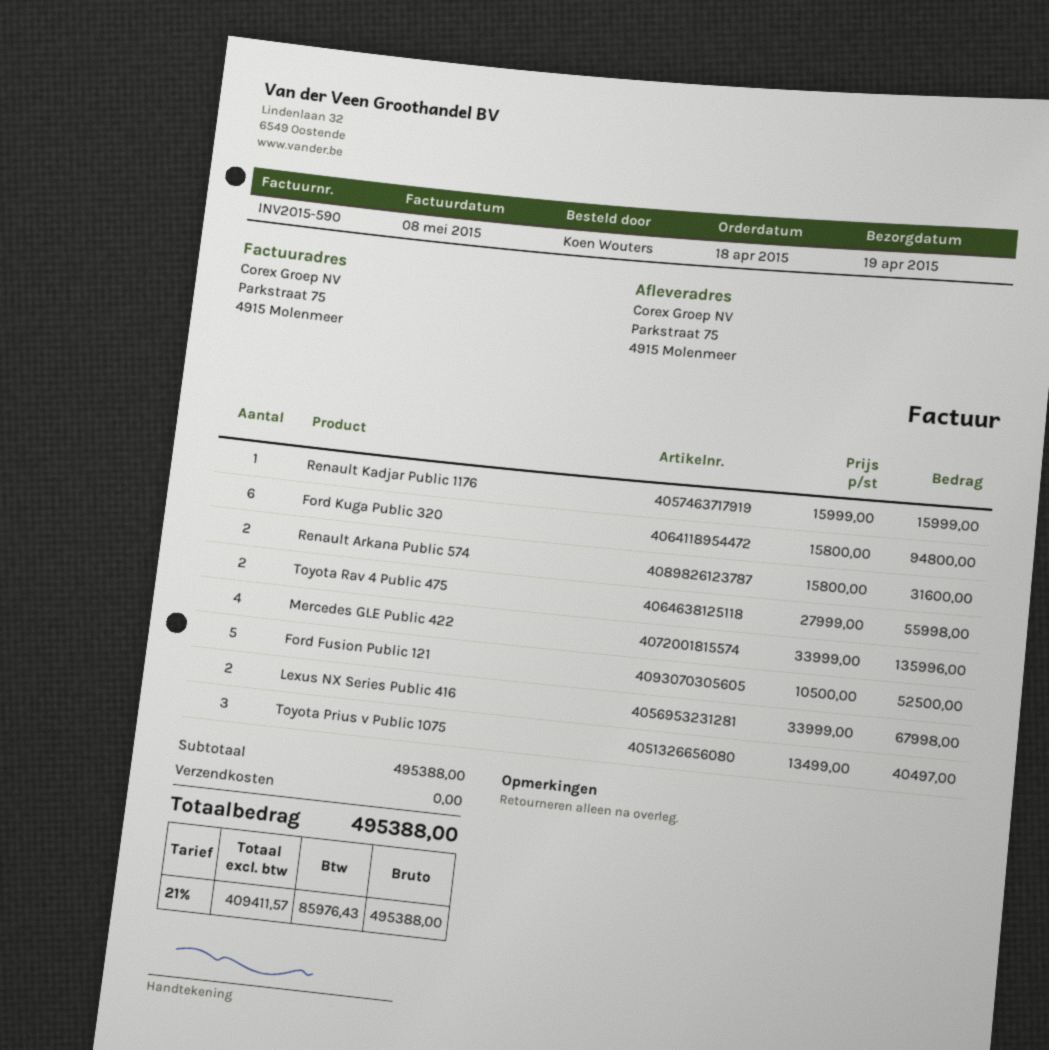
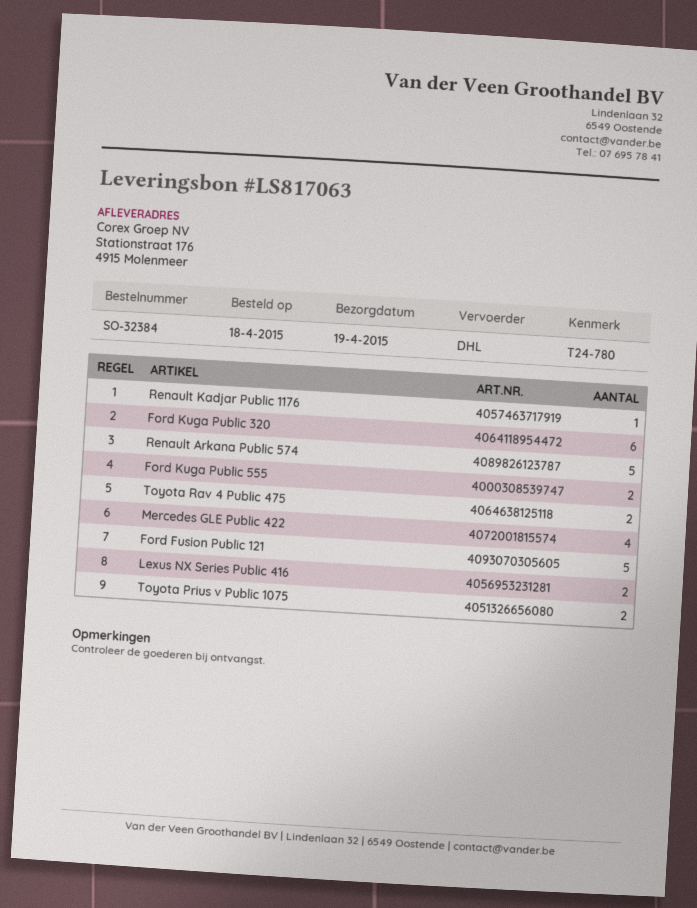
ship to: Parkstraat 75, 4915 Molenmeer -> Stationstraat 176, 4915 Molenmeer
Renault Arkana Public 574: 2 -> 5
Toyota Prius v Public 1075: 3 -> 2
Ford Kuga Public 555: none -> 2

